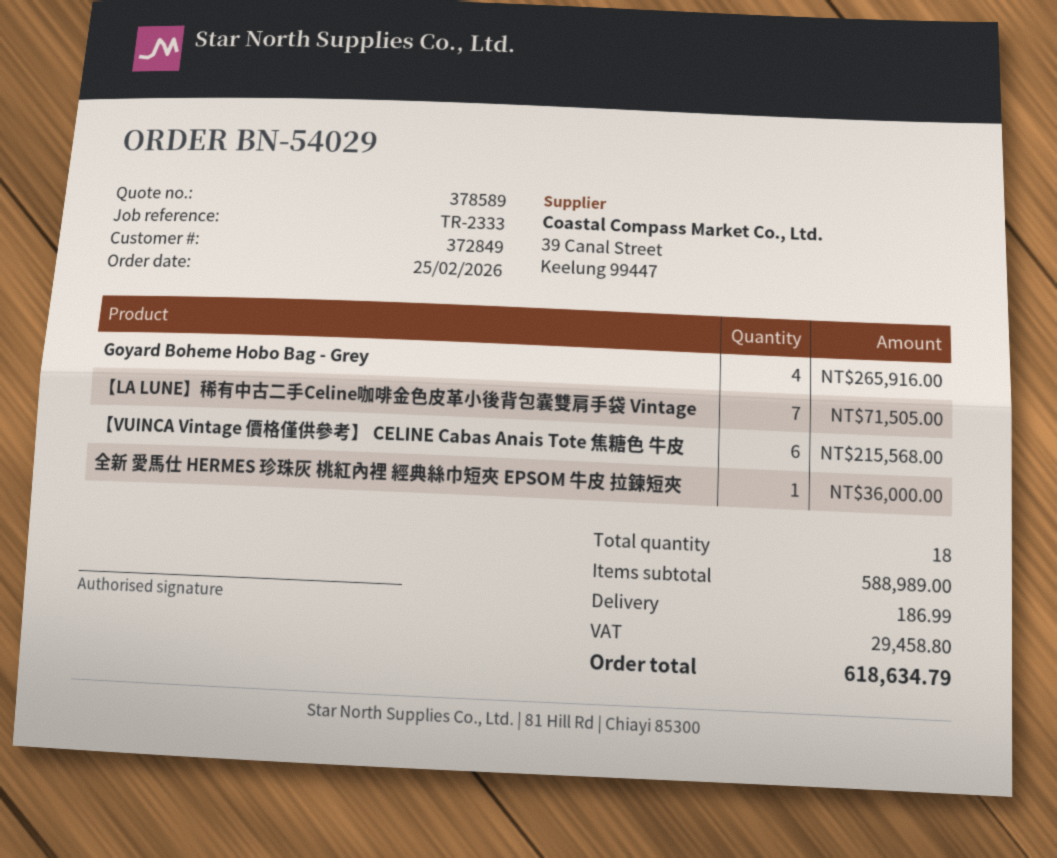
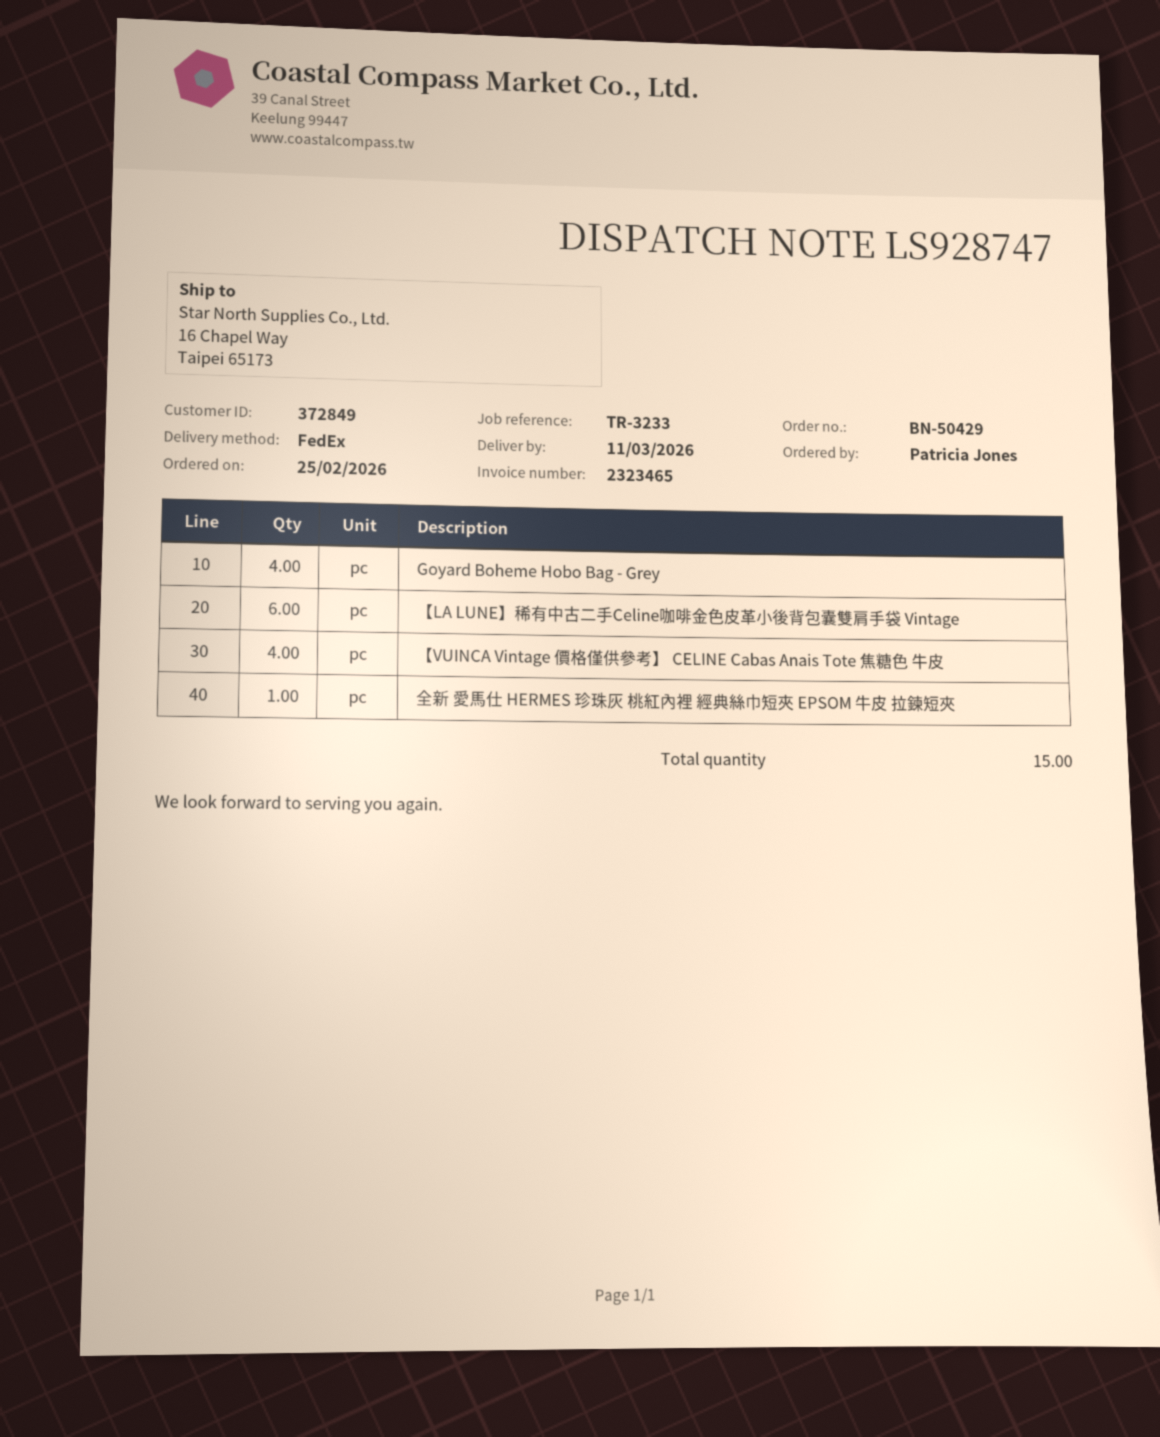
order number: BN-54029 -> BN-50429
reference: TR-2333 -> TR-3233
【LA LUNE】稀有中古二手Celine咖啡金色皮革小後背包囊雙肩手袋 Vintage: 7 -> 6
【VUINCA Vintage 價格僅供參考】 CELINE Cabas Anais Tote 焦糖色 牛皮: 6 -> 4
total quantity: 18 -> 15

